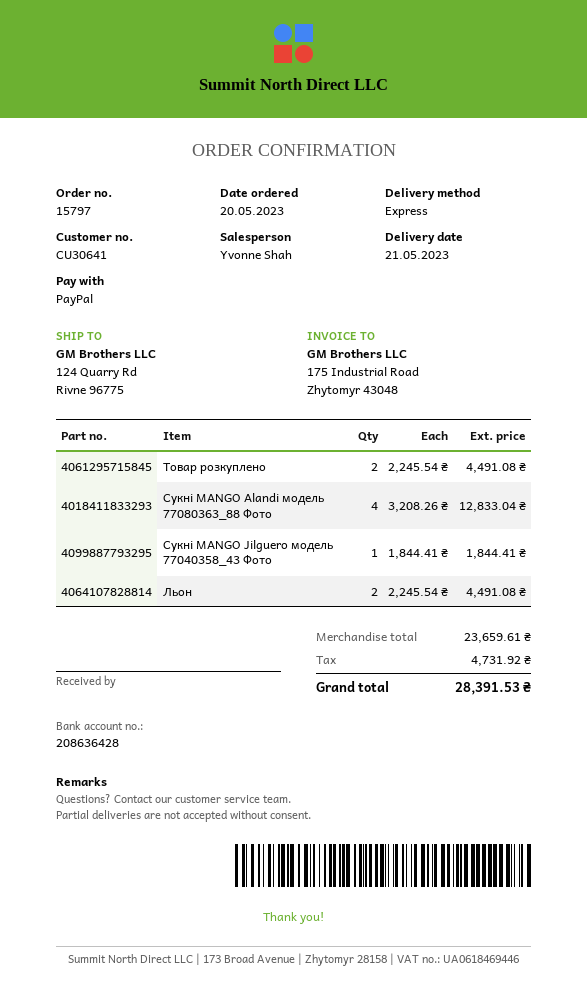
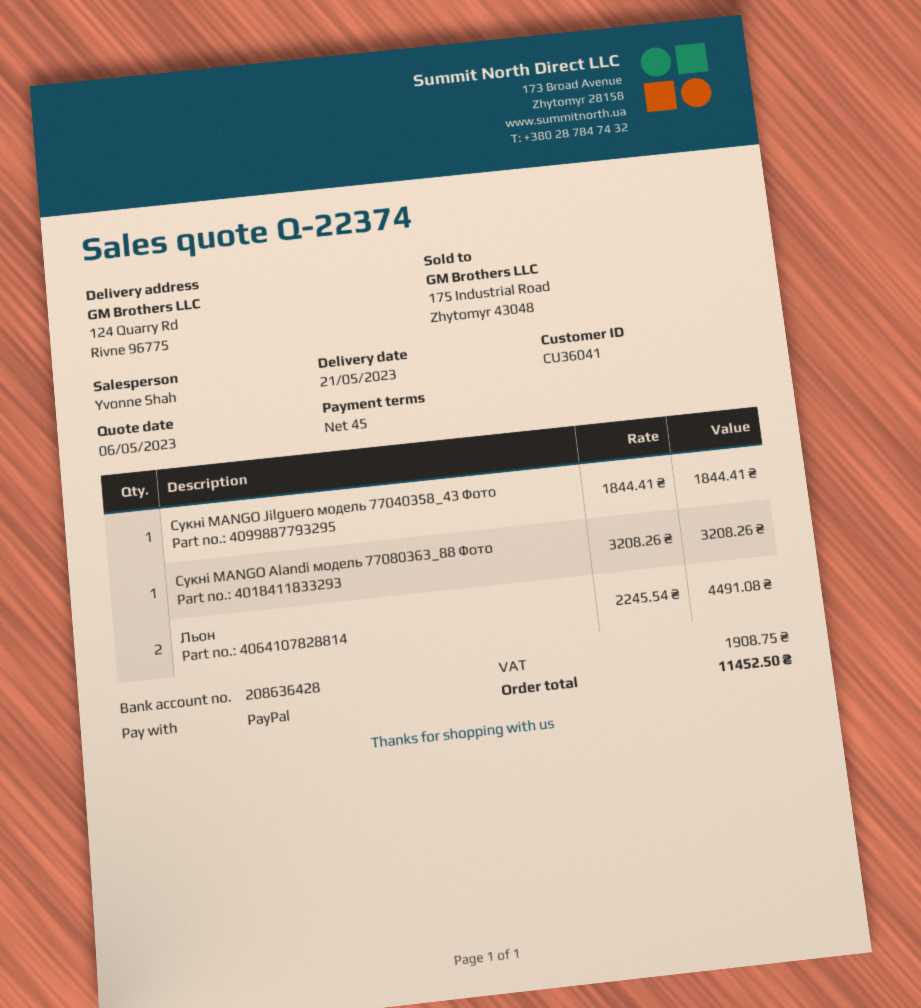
customer number: CU30641 -> CU36041
Товар розкуплено: 2 x 2245.54 = 4491.08 -> none
Сукні MANGO Alandi модель 77080363_88 Фото: 4 x 3208.26 = 12833.04 -> 1 x 3208.26 = 3208.26
tax: 4731.92 -> 1908.75
total: 28391.53 -> 11452.50

